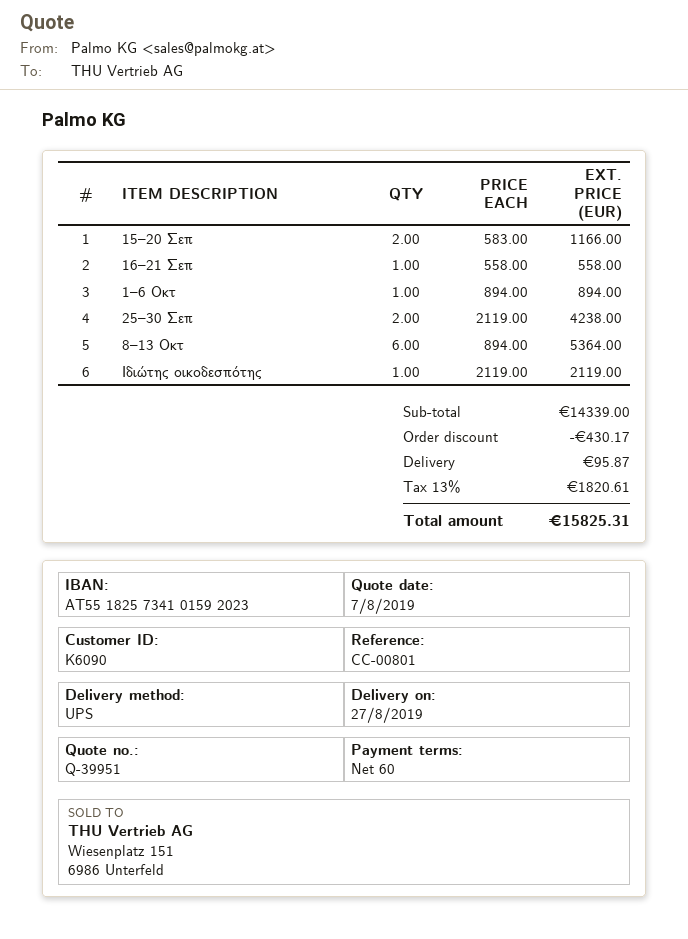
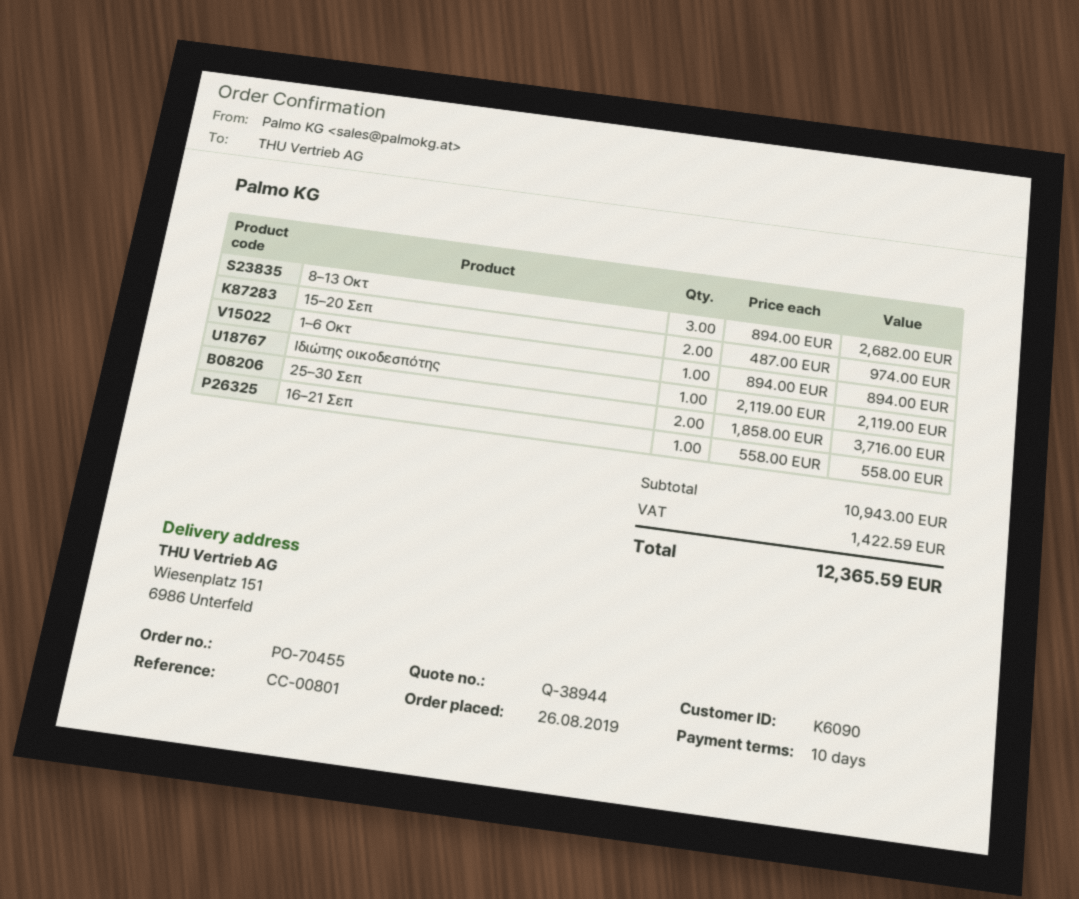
quote number: Q-39951 -> Q-38944
payment terms: 60 days -> 10 days
15–20 Σεπ: 2 x 583.00 = 1166.00 -> 2 x 487.00 = 974.00
25–30 Σεπ: 2 x 2119.00 = 4238.00 -> 2 x 1858.00 = 3716.00
8–13 Οκτ: 6 x 894.00 = 5364.00 -> 3 x 894.00 = 2682.00
subtotal: 14339.00 -> 10943.00
discount: 430.17 -> none
shipping: 95.87 -> none
tax: 1820.61 -> 1422.59
total: 15825.31 -> 12365.59

